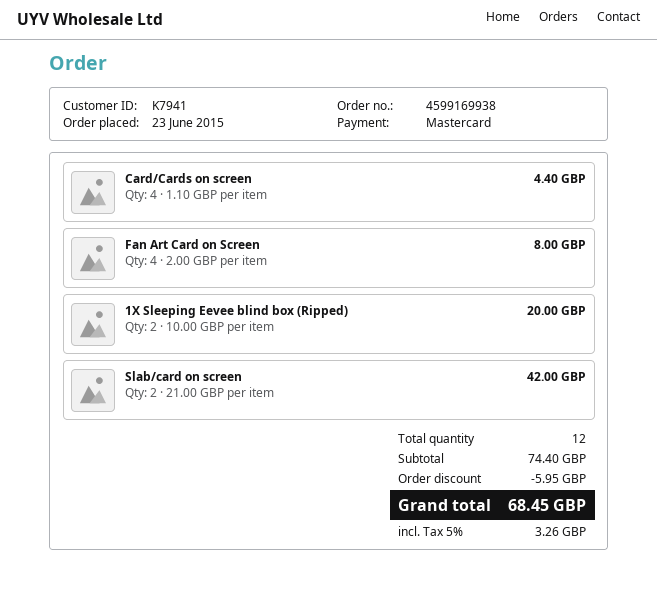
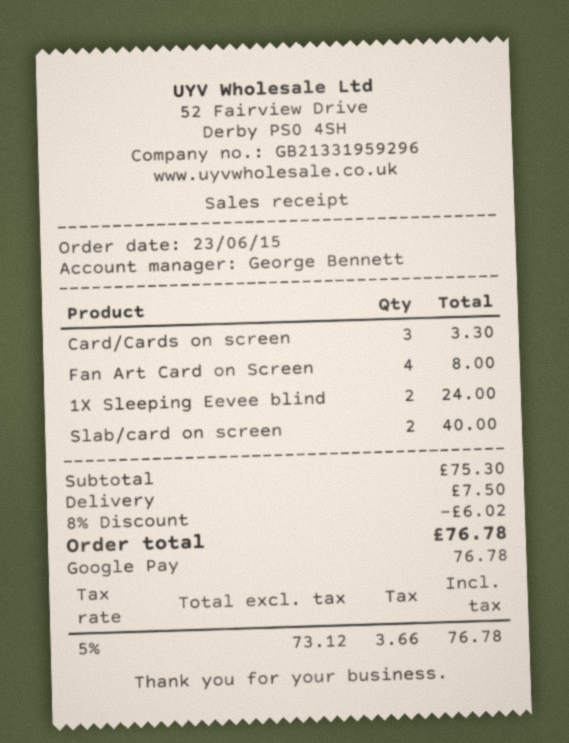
payment method: Mastercard -> Google Pay
Card/Cards on screen: 4 for 4.40 -> 3 for 3.30
1X Sleeping Eevee blind box (Ripped): 2 for 20.00 -> 2 for 24.00
Slab/card on screen: 2 for 42.00 -> 2 for 40.00
subtotal: 74.40 -> 75.30
discount: 5.95 -> 6.02
shipping: none -> 7.50
tax: 5% = 3.26 -> 5% = 3.66
total: 68.45 -> 76.78

